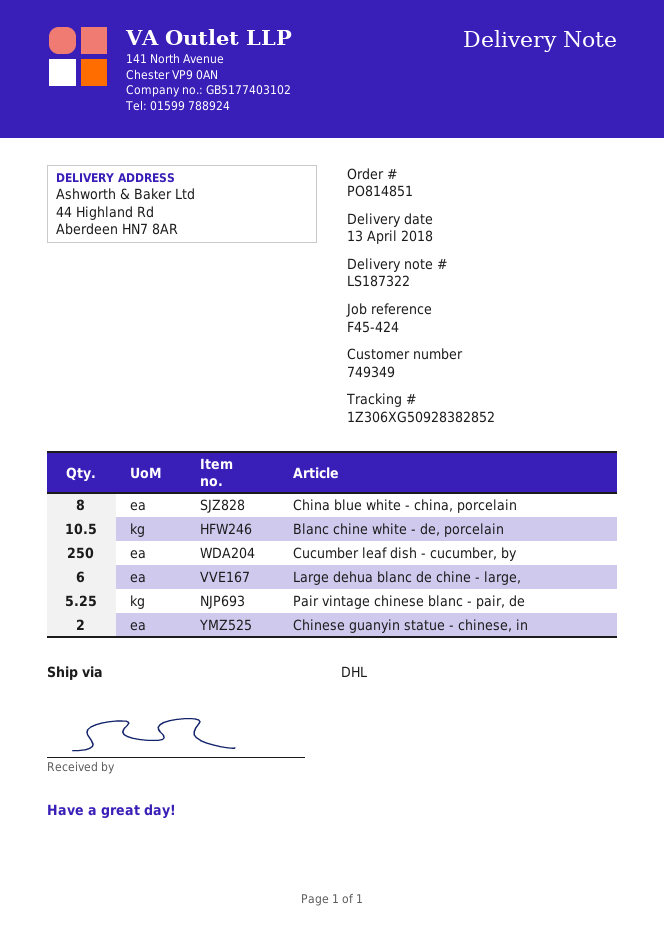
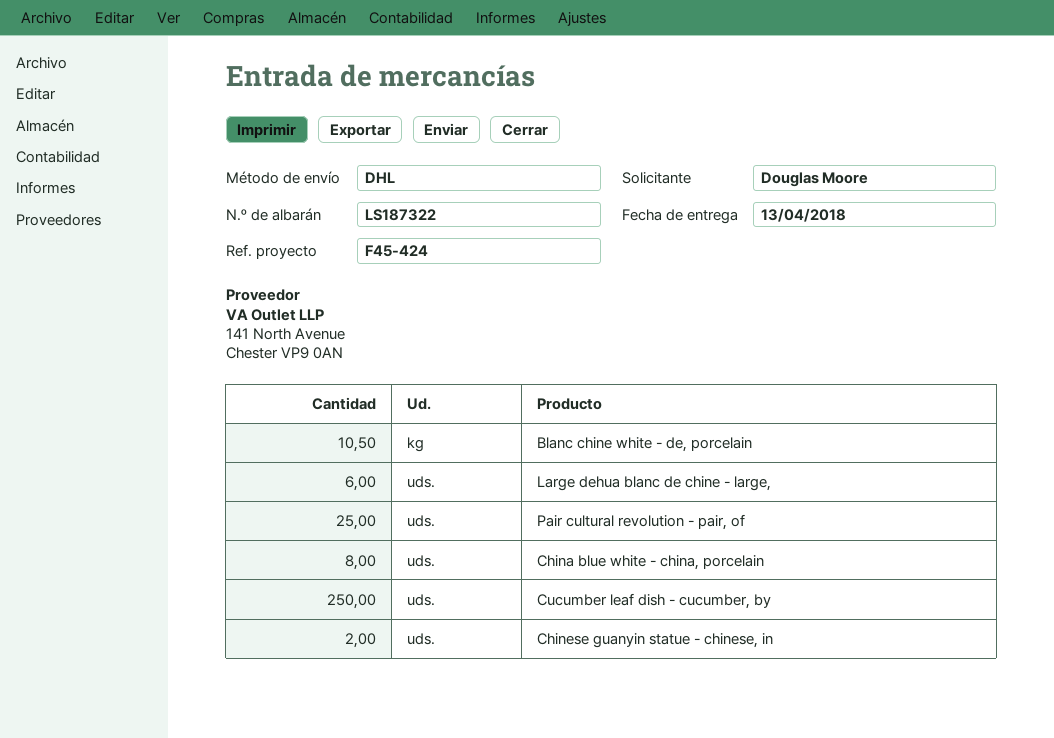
Pair vintage chinese blanc - pair, de: 5.25 -> none
Pair cultural revolution - pair, of: none -> 25

